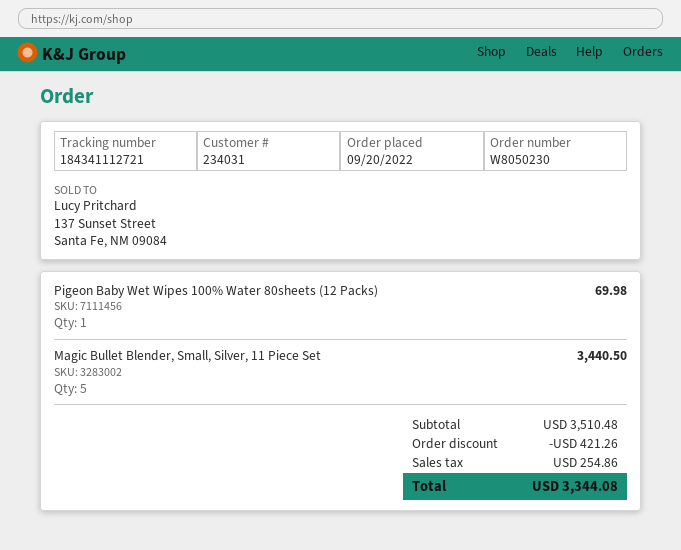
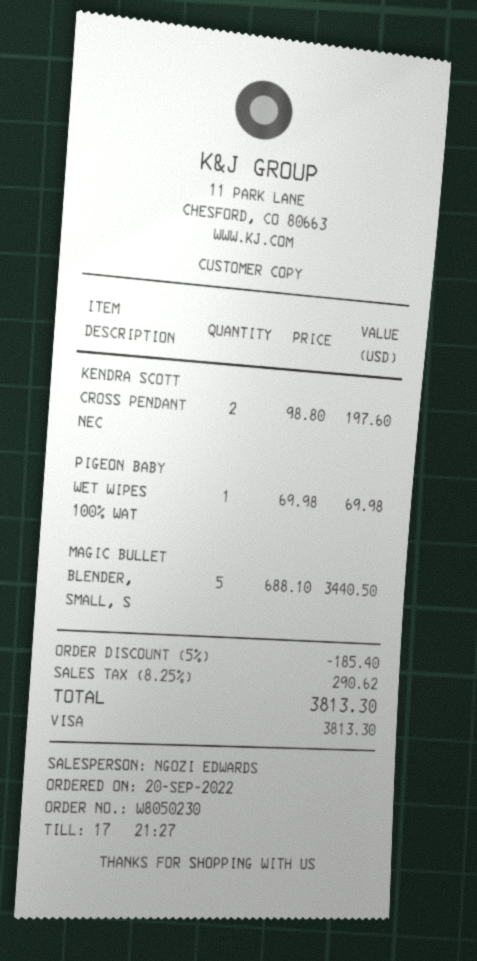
KENDRA SCOTT CROSS PENDANT NEC: none -> 2 for 197.60
discount: 421.26 -> 185.40
tax: 254.86 -> 290.62
total: 3344.08 -> 3813.30

